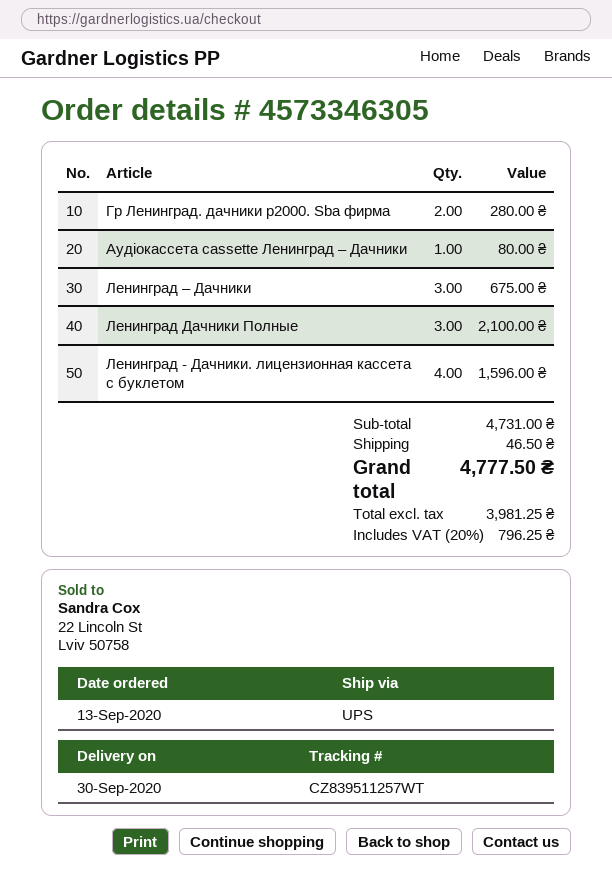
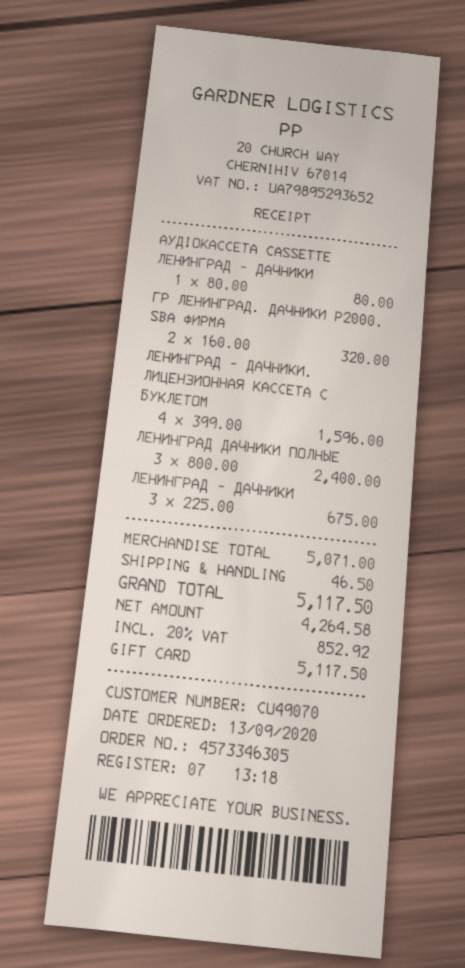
Гр Ленинград. дачники р2000. Sba фирма: 2 for 280.00 -> 2 for 320.00
Ленинград Дачники Полные: 3 for 2100.00 -> 3 for 2400.00
subtotal: 4731.00 -> 5071.00
net: 3981.25 -> 4264.58
tax: 20% = 796.25 -> 20% = 852.92
total: 4777.50 -> 5117.50

